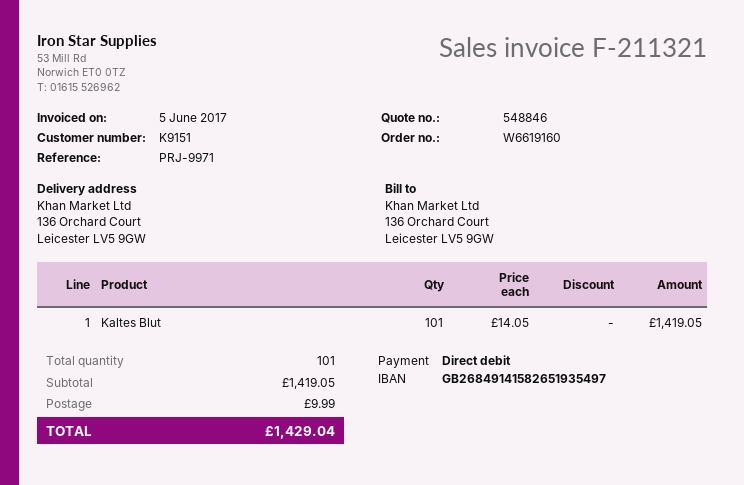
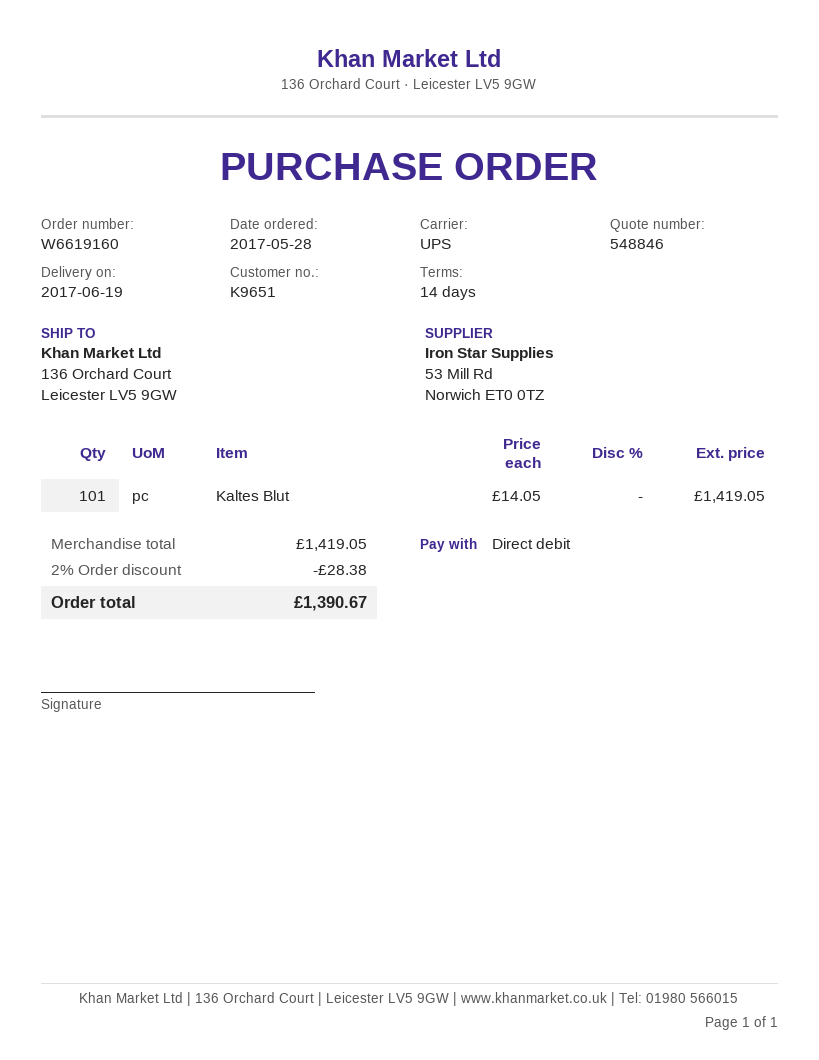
customer number: K9151 -> K9651
discount: none -> 2% = 28.38
shipping: 9.99 -> none
total: 1429.04 -> 1390.67

